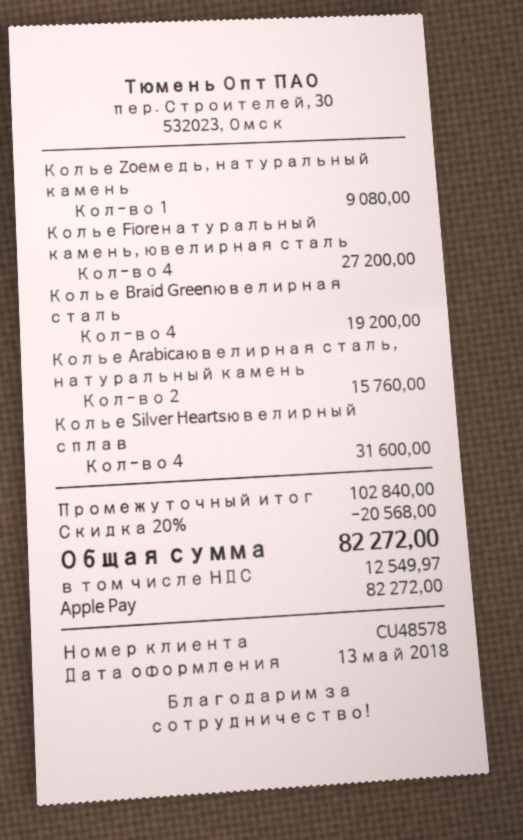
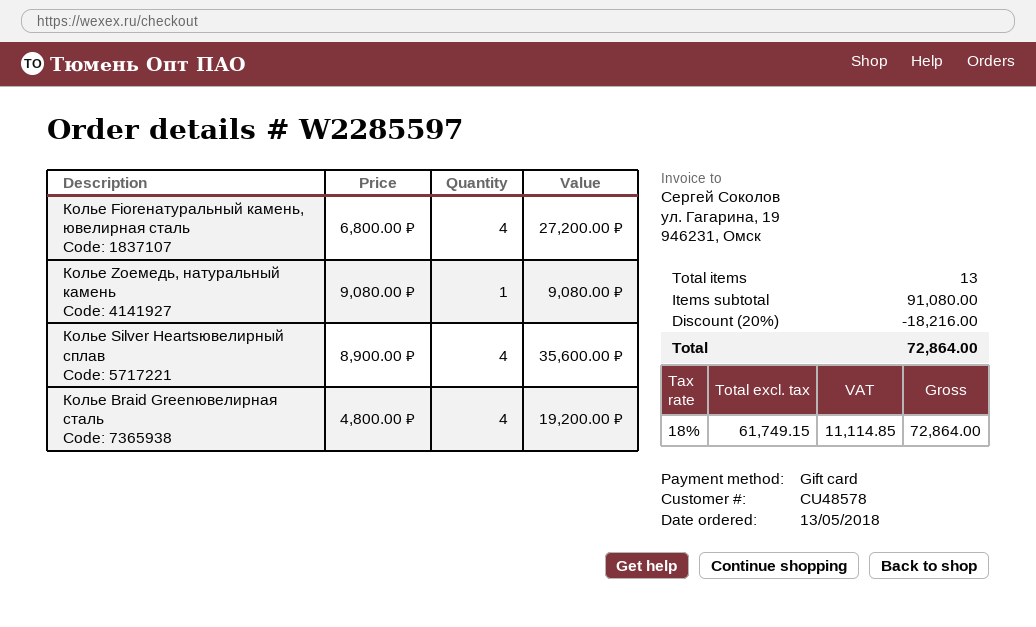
payment method: Apple Pay -> gift card
Колье Arabicaювелирная сталь, натуральный камень: 2 for 15760.00 -> none
Колье Silver Heartsювелирный сплав: 4 for 31600.00 -> 4 for 35600.00
subtotal: 102840.00 -> 91080.00
discount: 20% = 20568.00 -> 20% = 18216.00
tax: 12549.97 -> 11114.85
total: 82272.00 -> 72864.00

